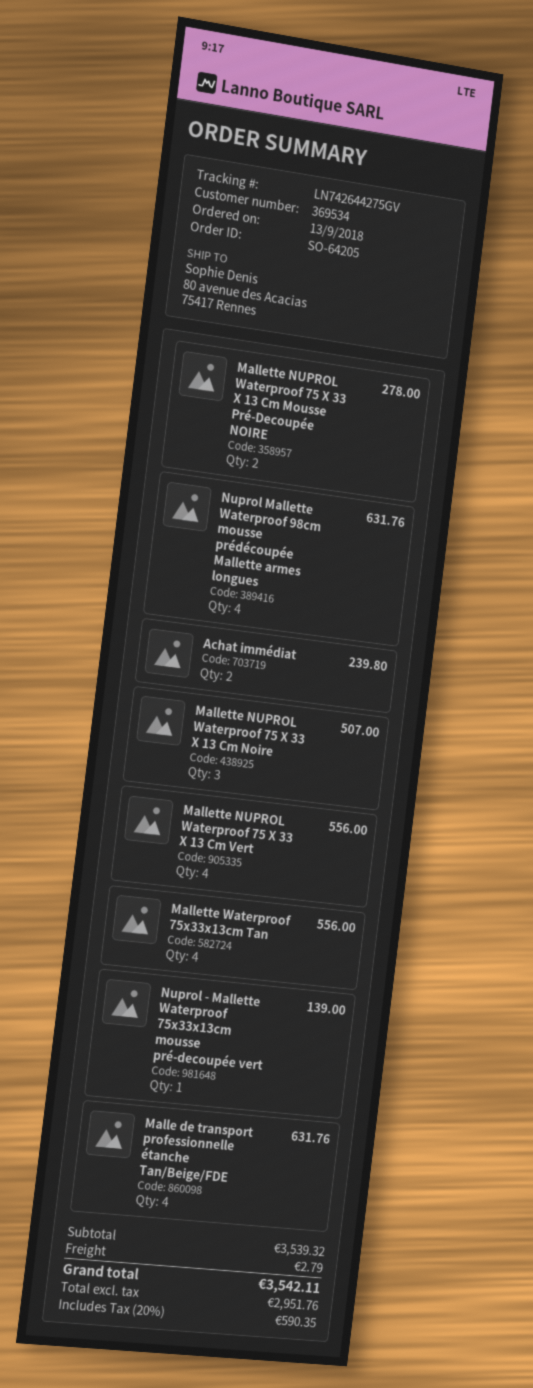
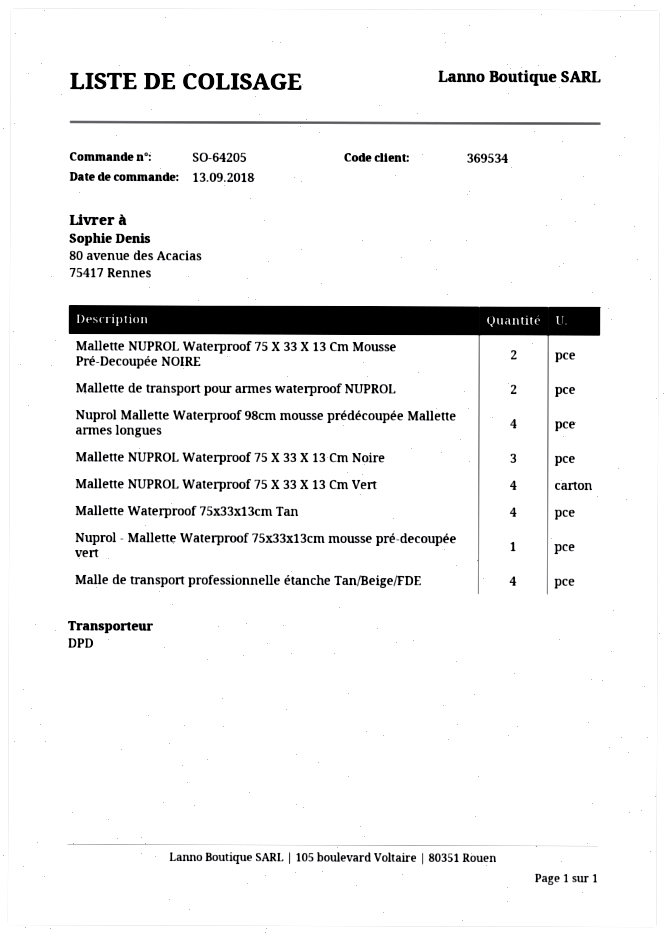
Achat immédiat: 2 -> none
Mallette de transport pour armes waterproof NUPROL: none -> 2

